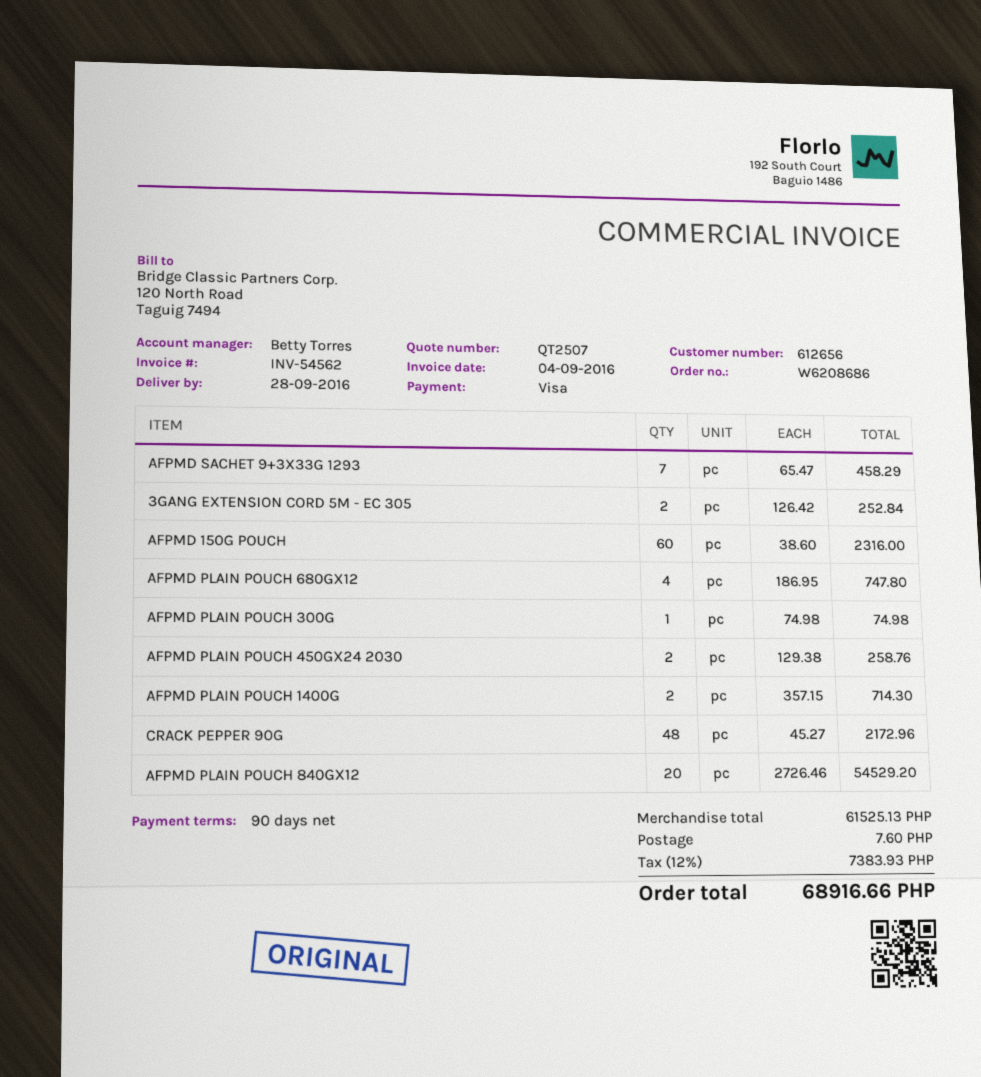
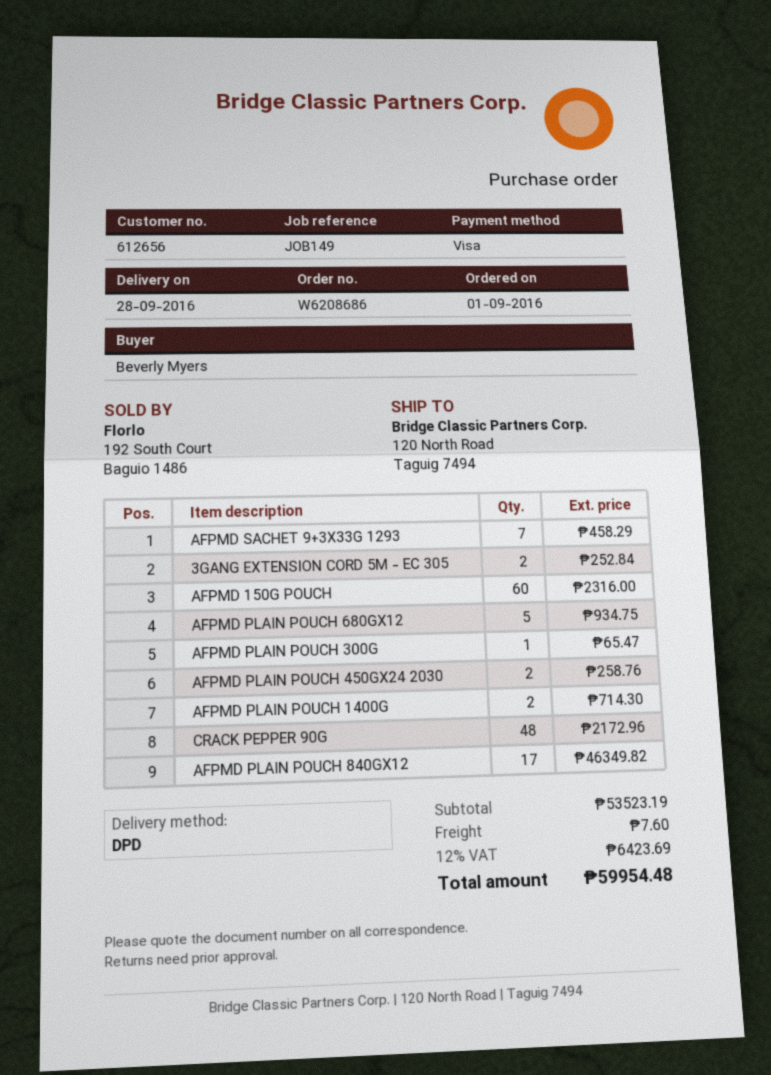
AFPMD PLAIN POUCH 680GX12: 4 for 747.80 -> 5 for 934.75
AFPMD PLAIN POUCH 300G: 1 for 74.98 -> 1 for 65.47
AFPMD PLAIN POUCH 840GX12: 20 for 54529.20 -> 17 for 46349.82
subtotal: 61525.13 -> 53523.19
tax: 12% = 7383.93 -> 12% = 6423.69
total: 68916.66 -> 59954.48

